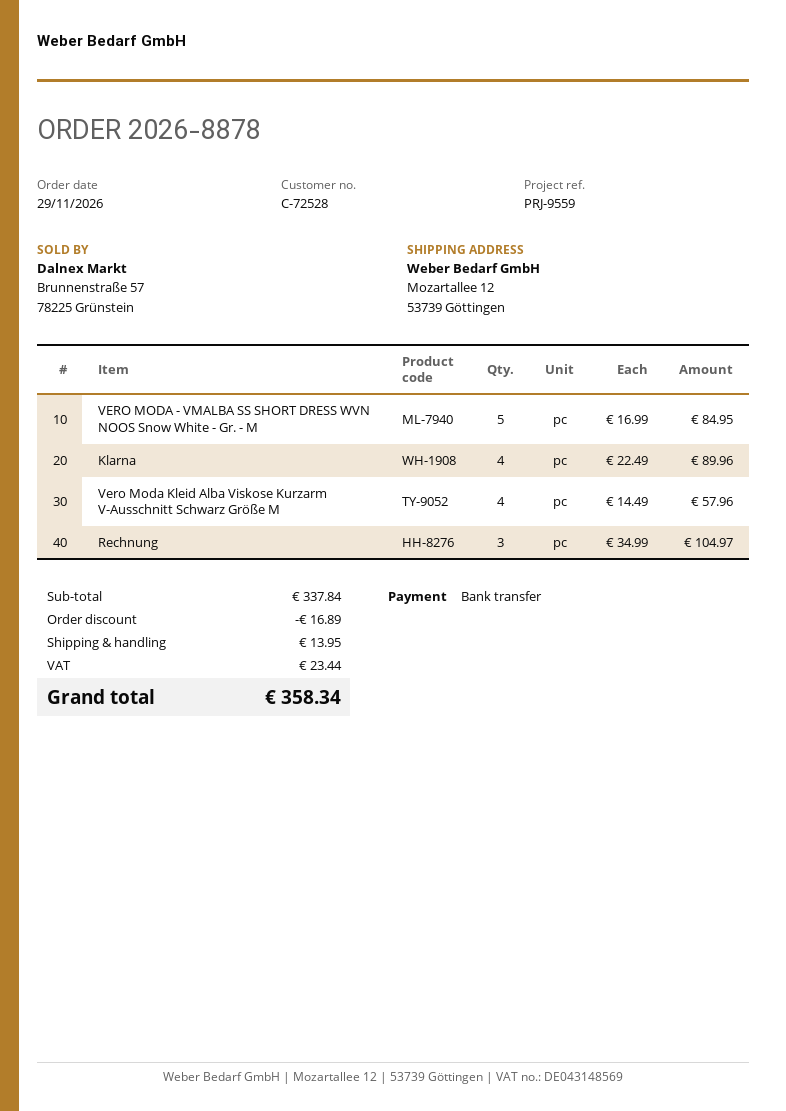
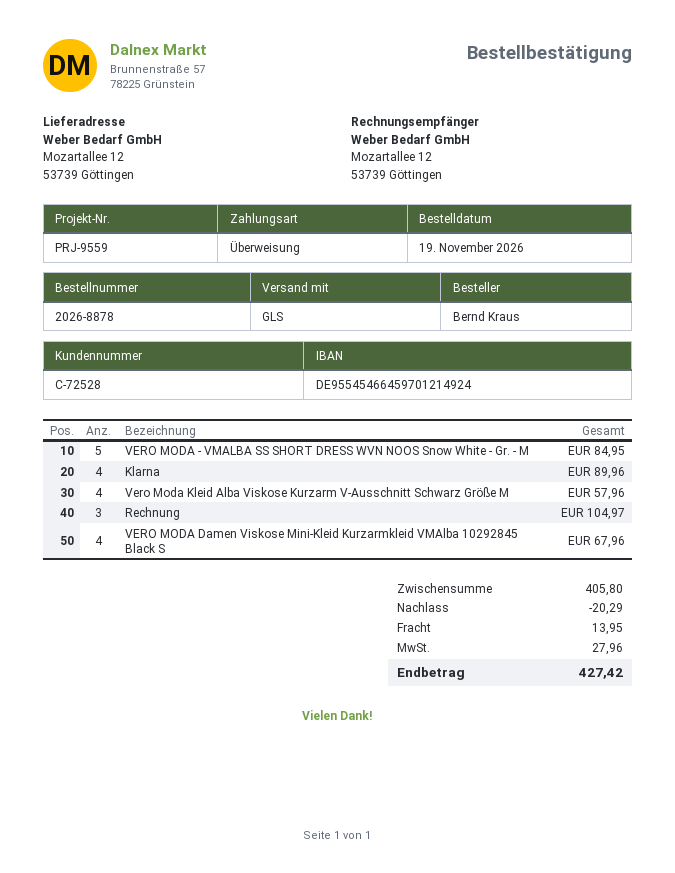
order date: 2026-11-29 -> 2026-11-19
VERO MODA Damen Viskose Mini-Kleid Kurzarmkleid VMAlba 10292845 Black S: none -> 4 for 67.96
subtotal: 337.84 -> 405.80
discount: 16.89 -> 20.29
tax: 23.44 -> 27.96
total: 358.34 -> 427.42

